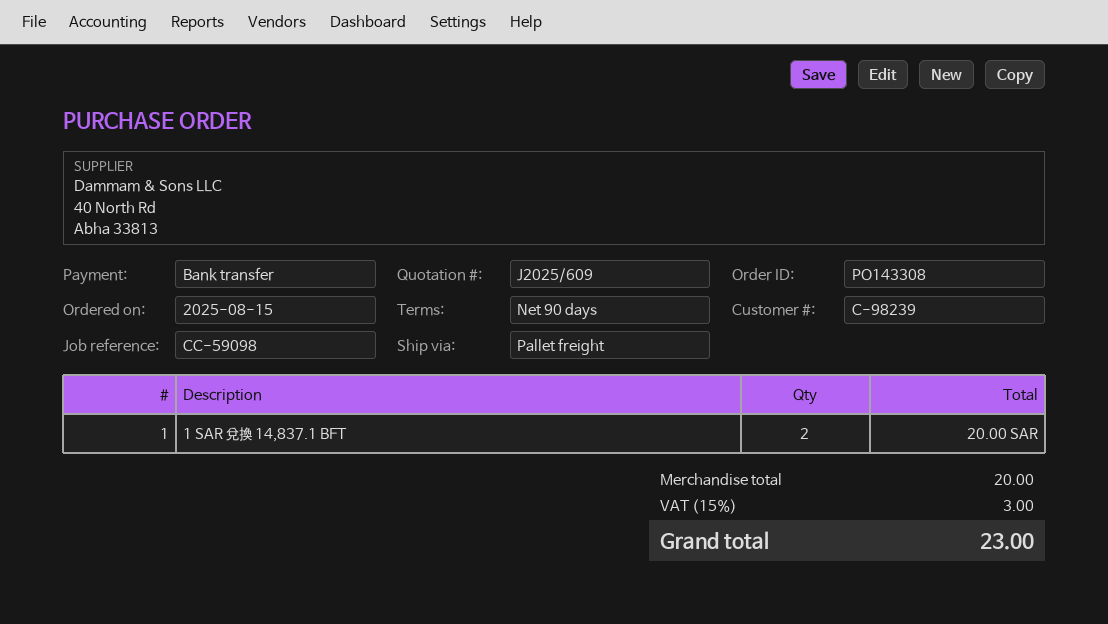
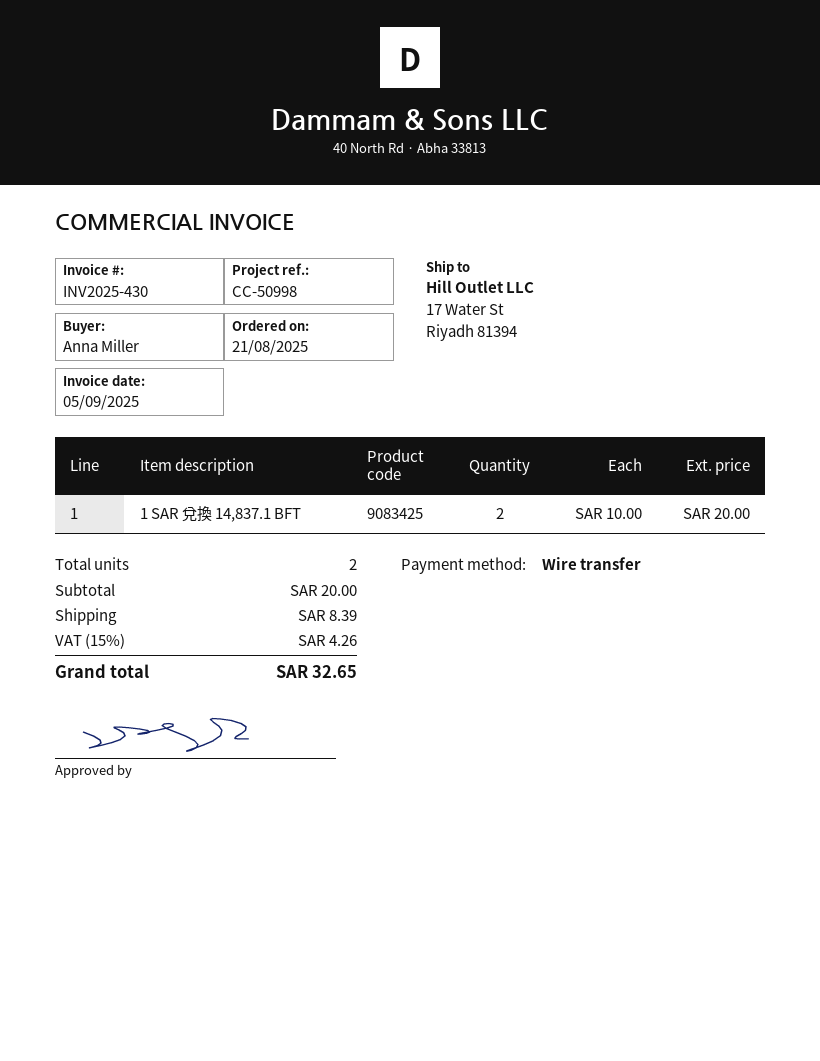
order date: 2025-08-15 -> 2025-08-21
reference: CC-59098 -> CC-50998
shipping: none -> 8.39
tax: 15% = 3.00 -> 15% = 4.26
total: 23.00 -> 32.65

